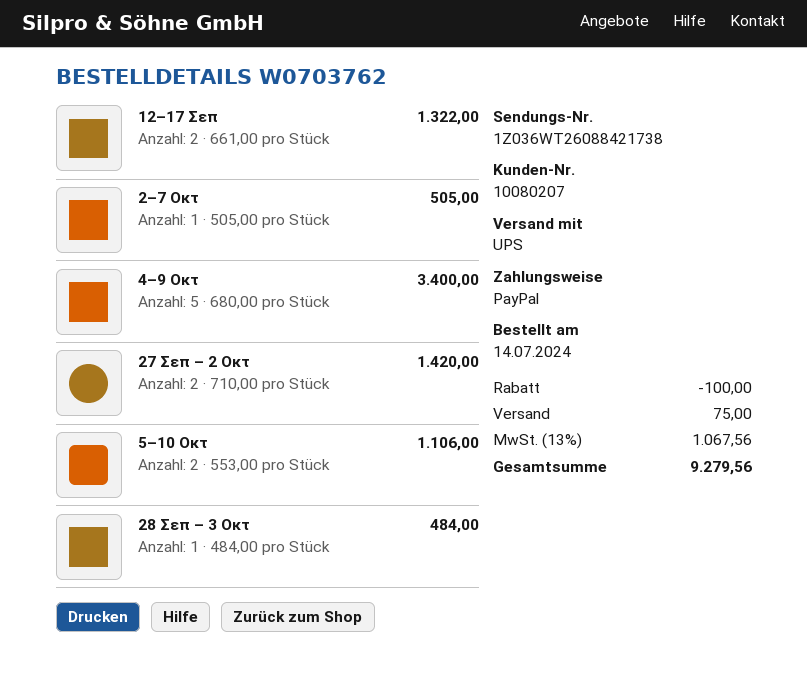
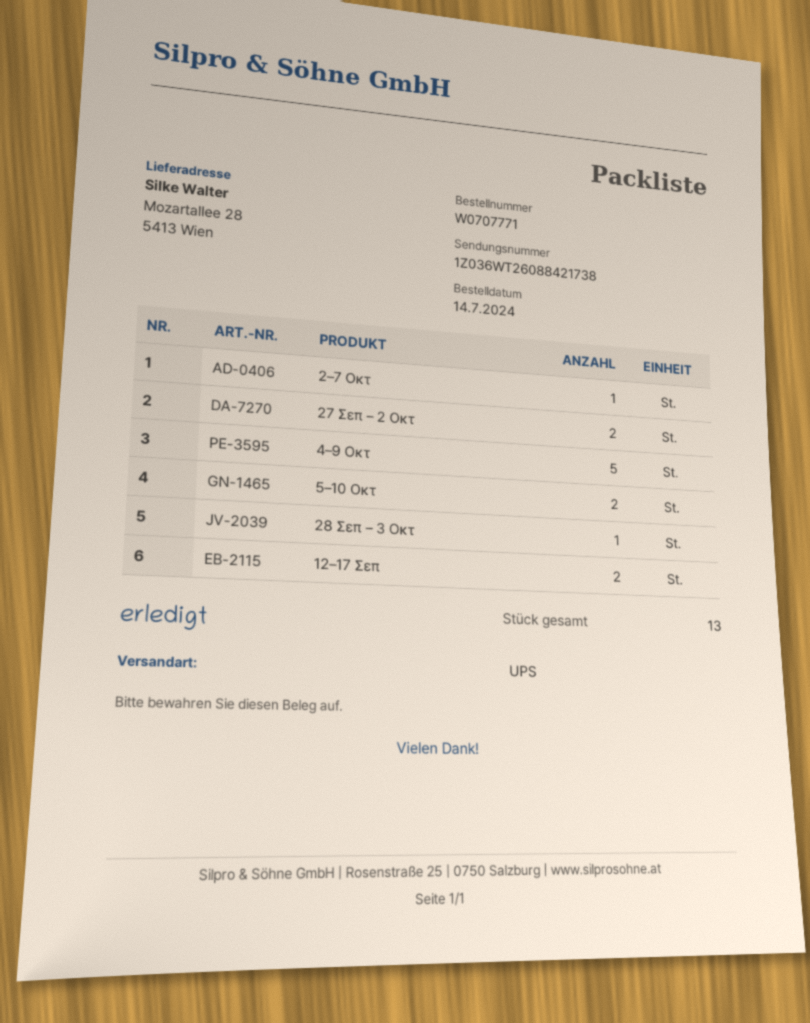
order number: W0703762 -> W0707771

